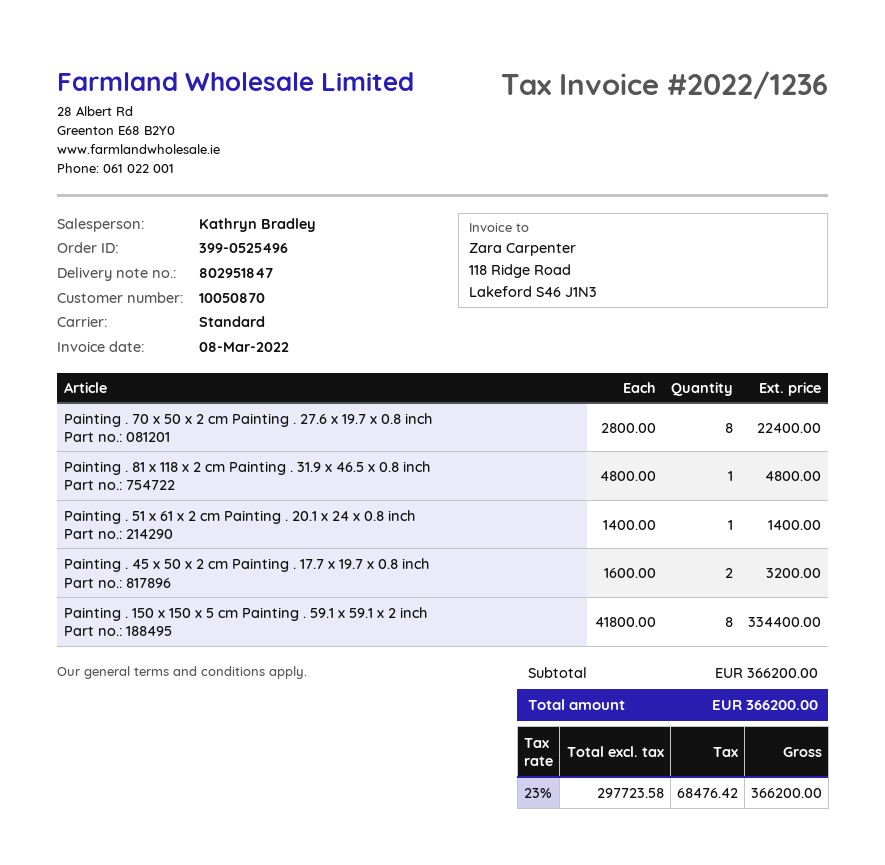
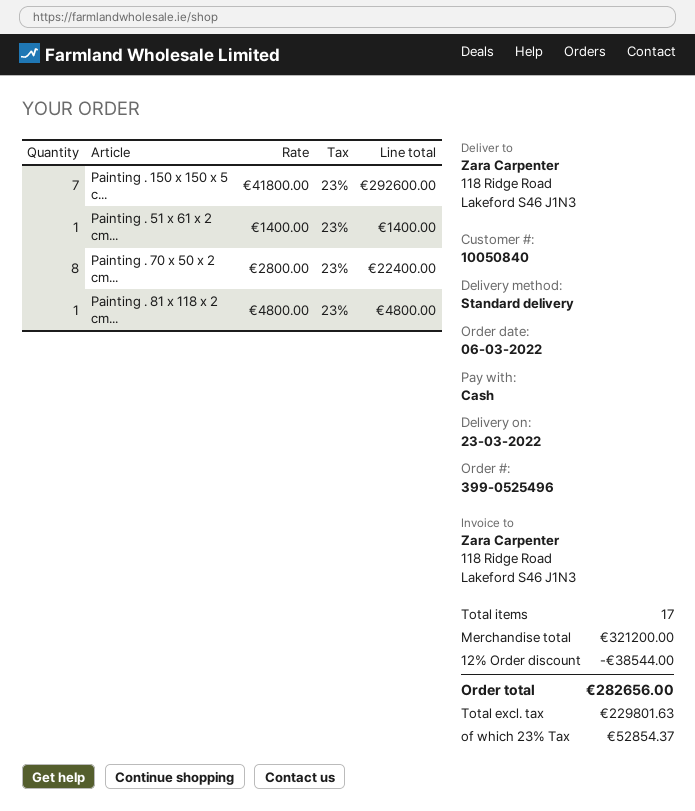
customer number: 10050870 -> 10050840
Painting . 45 x 50 x 2 cm Painting . 17.7 x 19.7 x 0.8 inch: 2 x 1600.00 = 3200.00 -> none
Painting . 150 x 150 x 5 cm Painting . 59.1 x 59.1 x 2 inch: 8 x 41800.00 = 334400.00 -> 7 x 41800.00 = 292600.00
subtotal: 366200.00 -> 321200.00
discount: none -> 12% = 38544.00
net: 297723.58 -> 229801.63
tax: 23% = 68476.42 -> 23% = 52854.37
total: 366200.00 -> 282656.00

